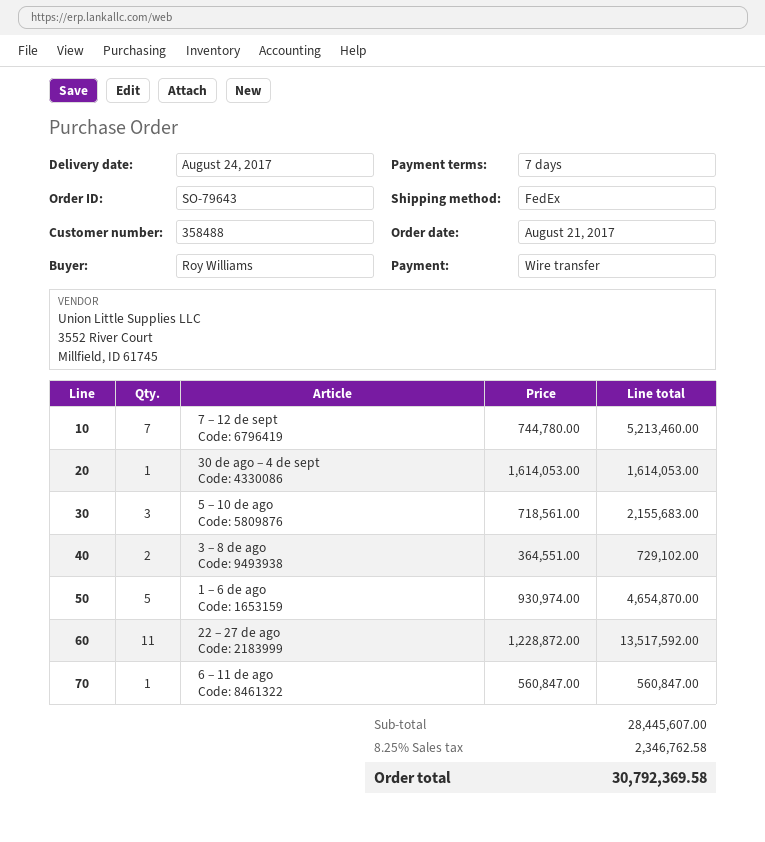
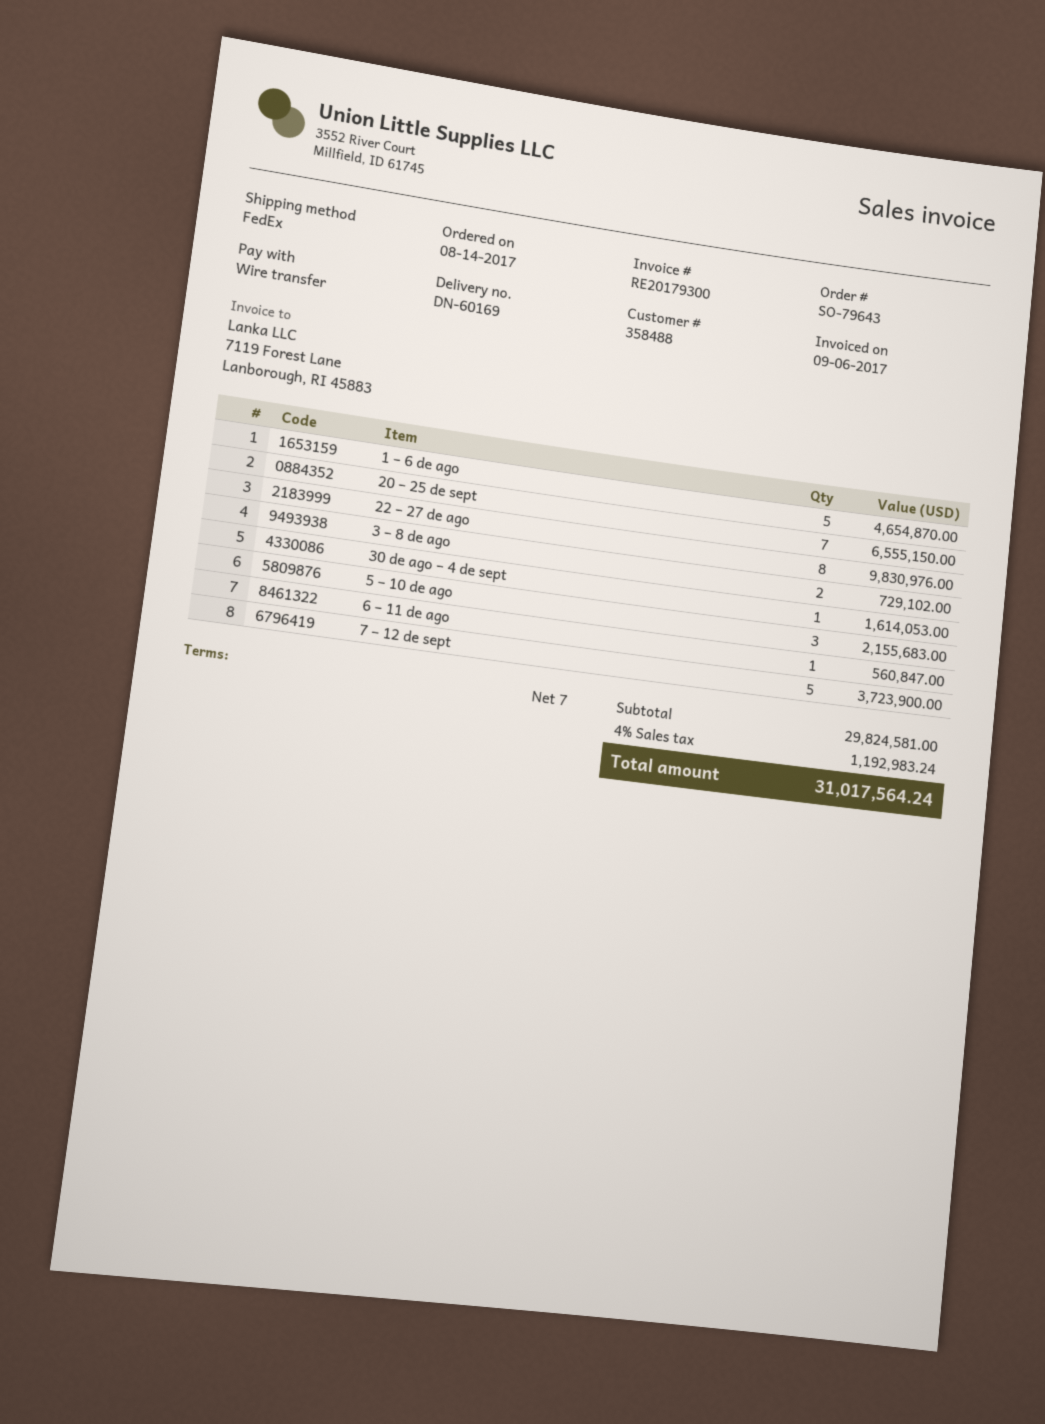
order date: 2017-08-21 -> 2017-08-14
7 – 12 de sept: 7 for 5213460.00 -> 5 for 3723900.00
22 – 27 de ago: 11 for 13517592.00 -> 8 for 9830976.00
20 – 25 de sept: none -> 7 for 6555150.00
subtotal: 28445607.00 -> 29824581.00
tax: 8.25% = 2346762.58 -> 4% = 1192983.24
total: 30792369.58 -> 31017564.24

